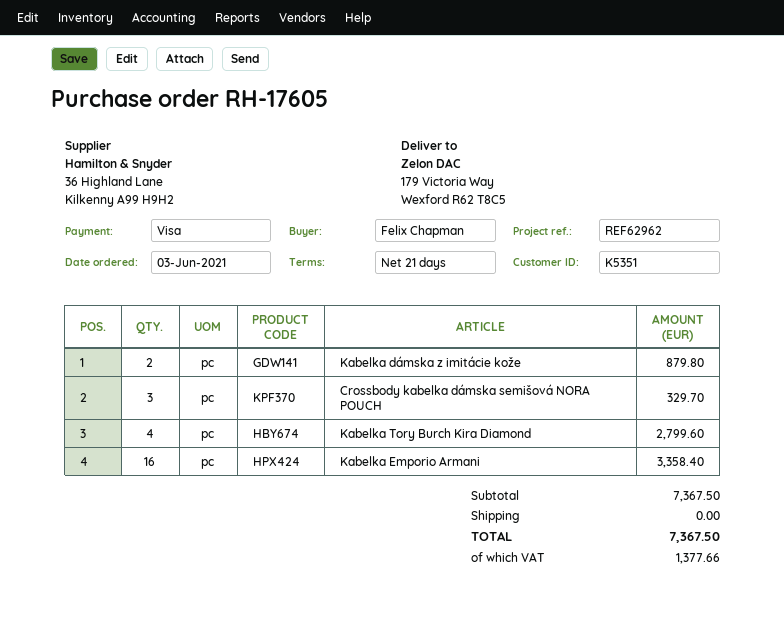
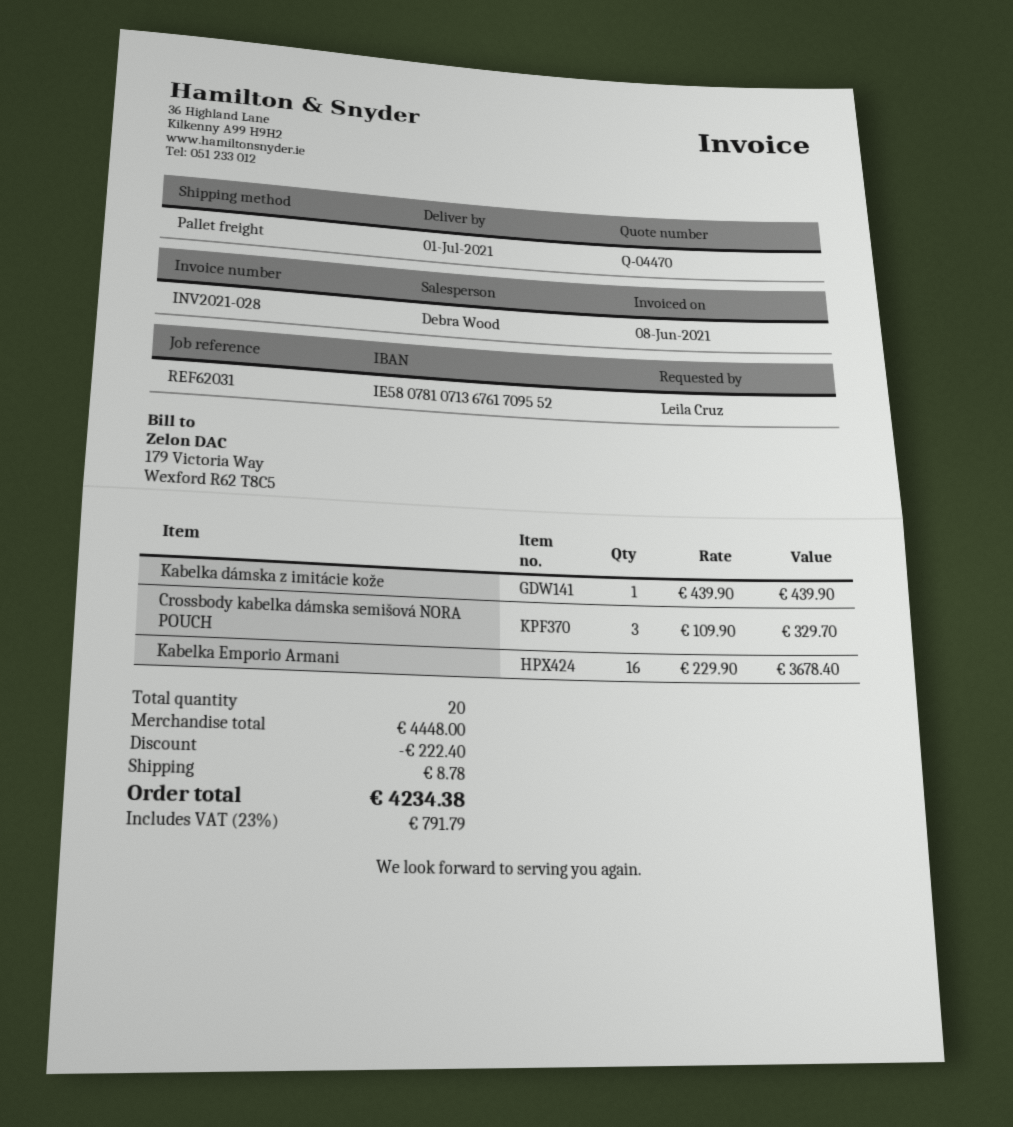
reference: REF62962 -> REF62031
ordered by: Felix Chapman -> Leila Cruz
Kabelka dámska z imitácie kože: 2 for 879.80 -> 1 for 439.90
Kabelka Tory Burch Kira Diamond: 4 for 2799.60 -> none
Kabelka Emporio Armani: 16 for 3358.40 -> 16 for 3678.40
subtotal: 7367.50 -> 4448.00
discount: none -> 222.40
shipping: 0.00 -> 8.78
tax: 1377.66 -> 791.79
total: 7367.50 -> 4234.38

